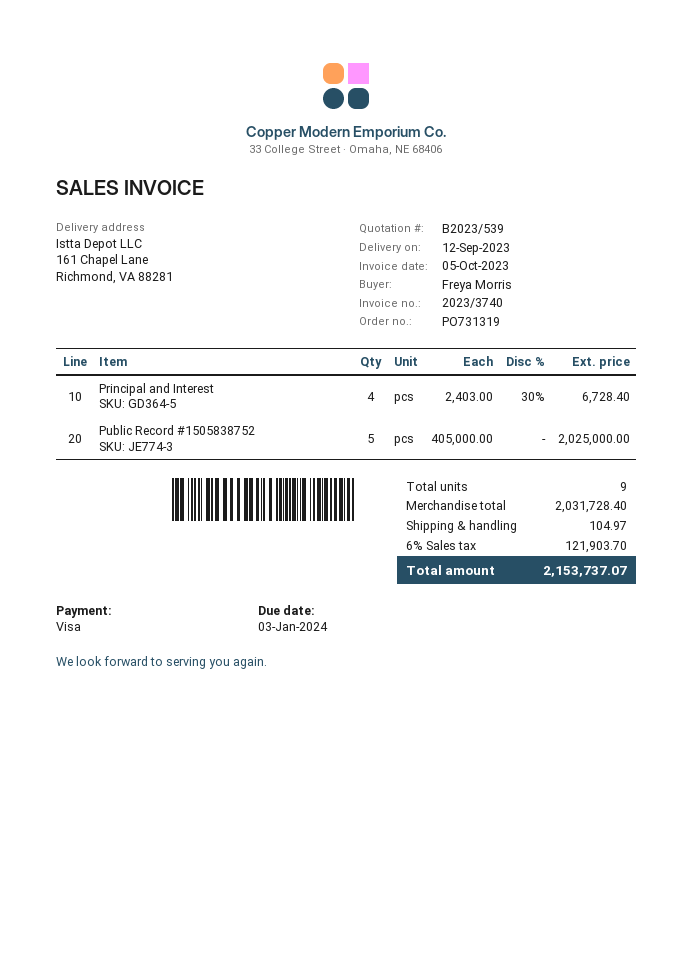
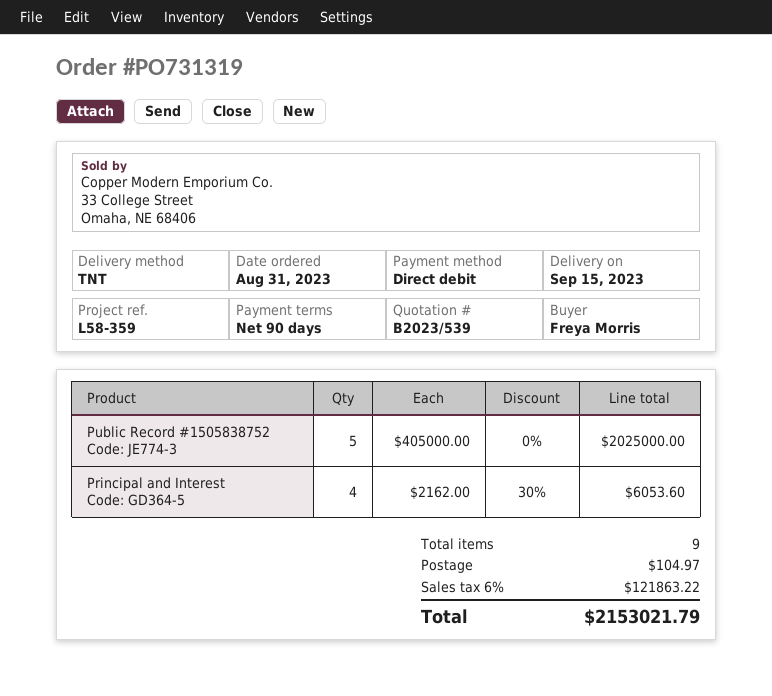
delivery date: 2023-09-12 -> 2023-09-15
payment method: Visa -> direct debit
Principal and Interest: 4 x 2403.00 - 30% = 6728.40 -> 4 x 2162.00 - 30% = 6053.60
tax: 6% = 121903.70 -> 6% = 121863.22
total: 2153737.07 -> 2153021.79

